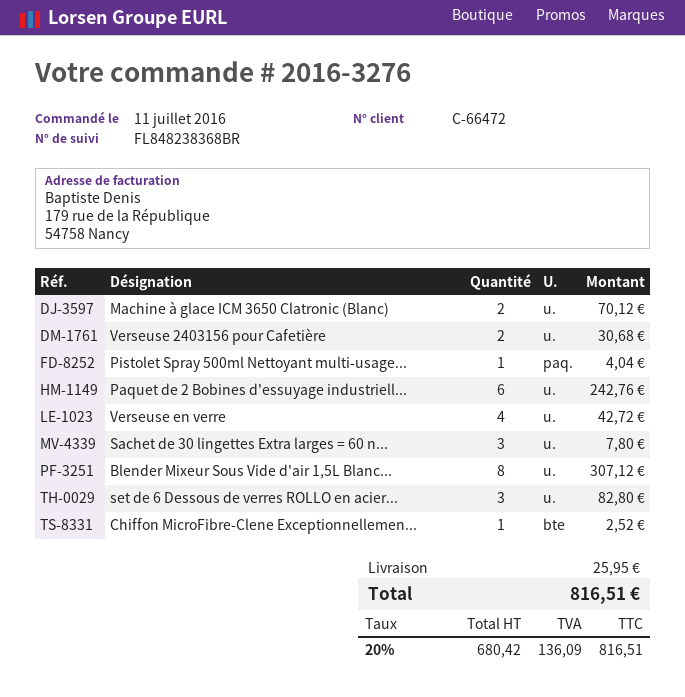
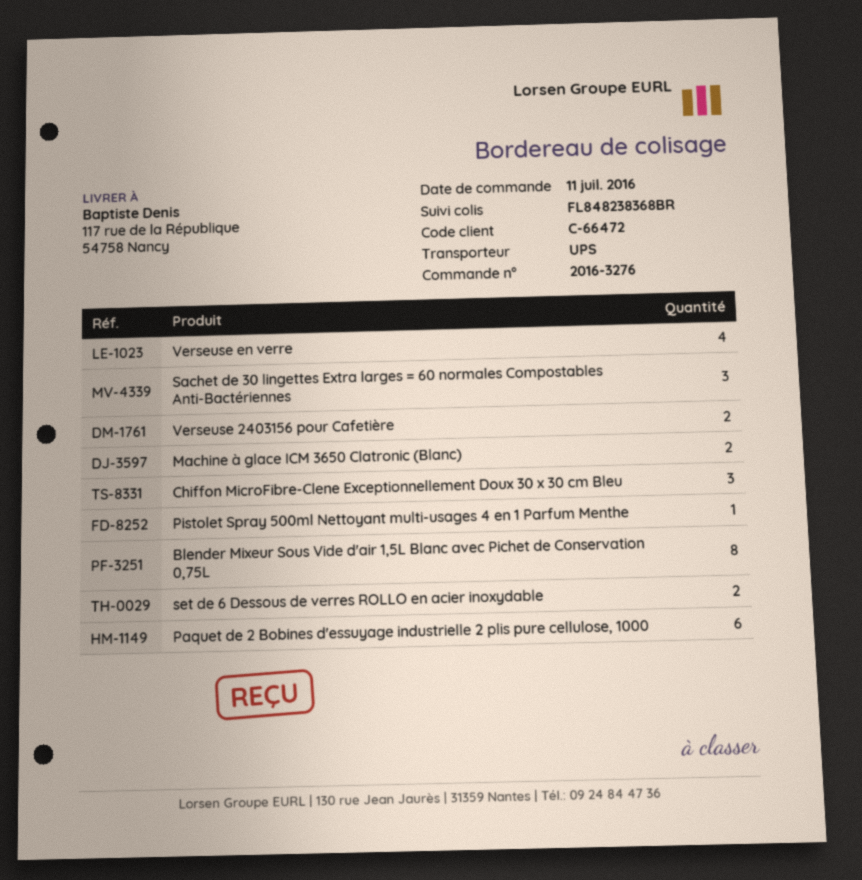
set de 6 Dessous de verres ROLLO en acier...: 3 -> 2
Chiffon MicroFibre-Clene Exceptionnellemen...: 1 -> 3

